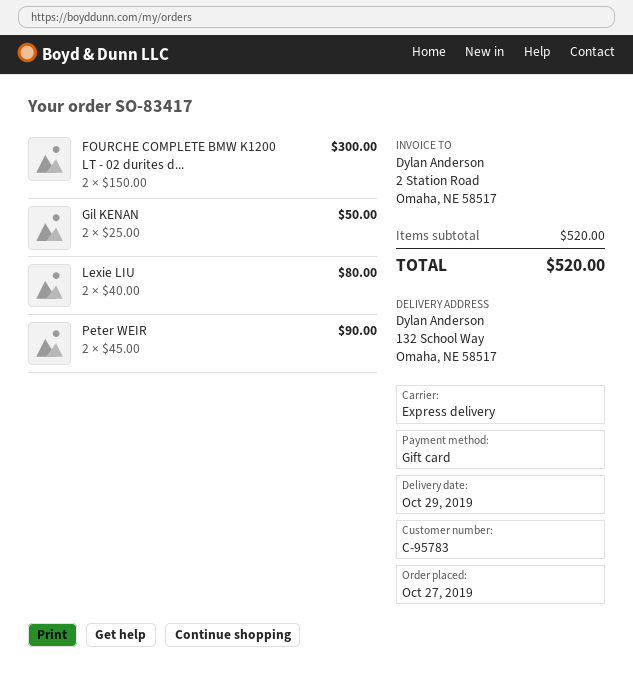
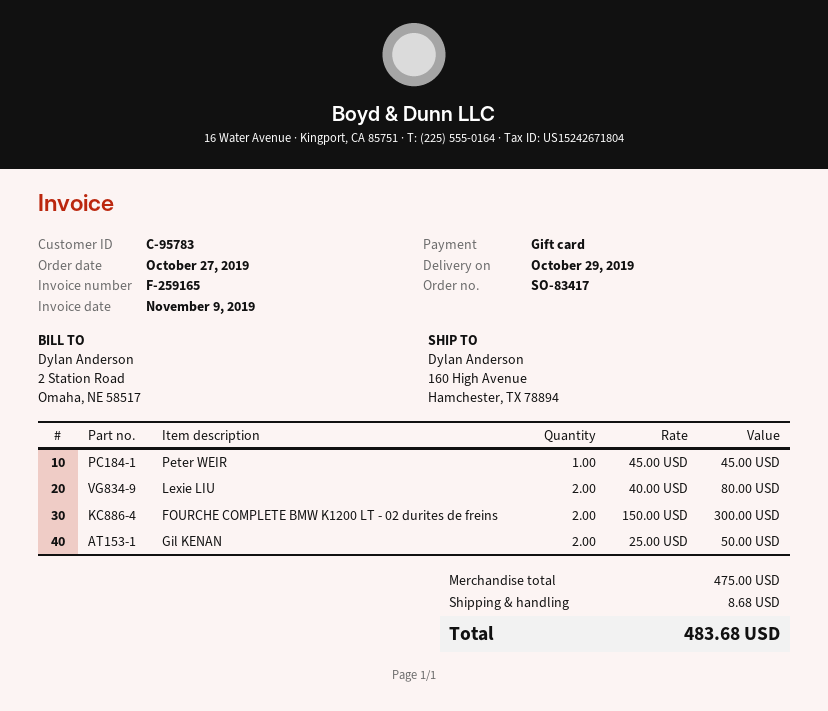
ship to: 132 School Way, Omaha, NE 58517 -> 160 High Avenue, Hamchester, TX 78894
Peter WEIR: 2 x 45.00 = 90.00 -> 1 x 45.00 = 45.00
subtotal: 520.00 -> 475.00
shipping: none -> 8.68
total: 520.00 -> 483.68

